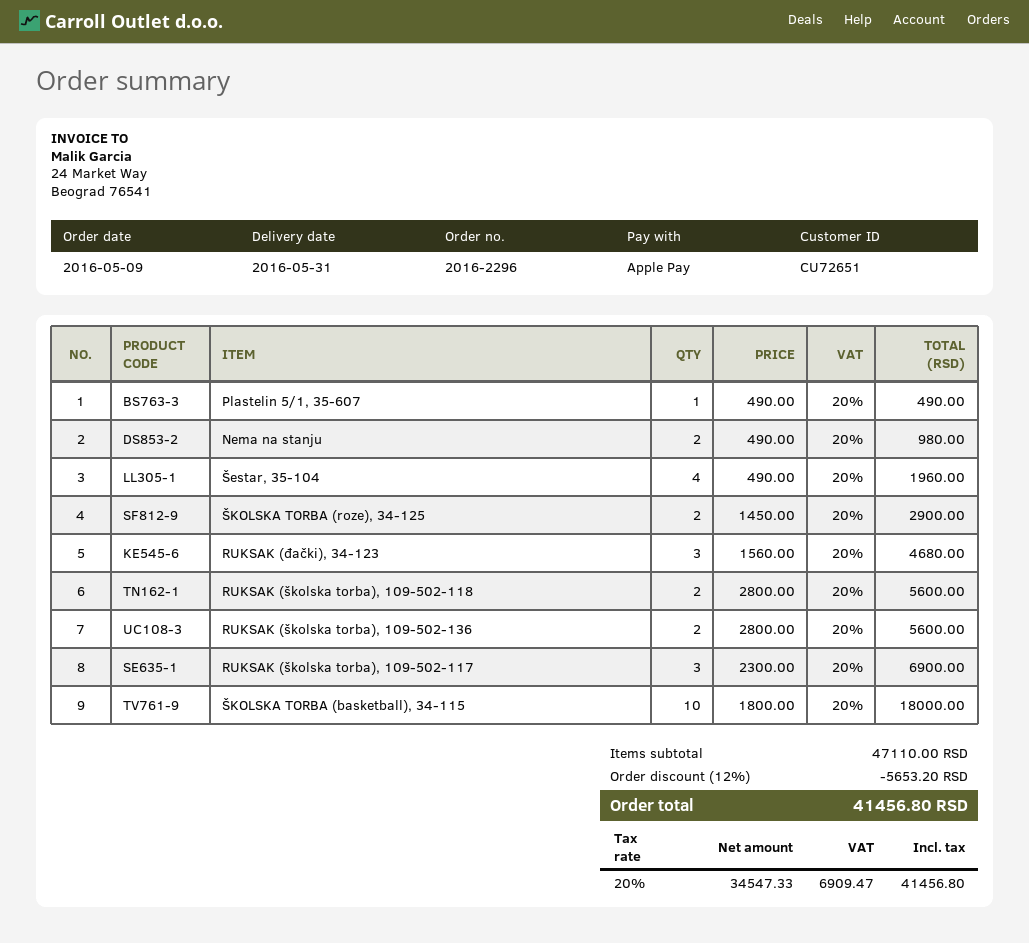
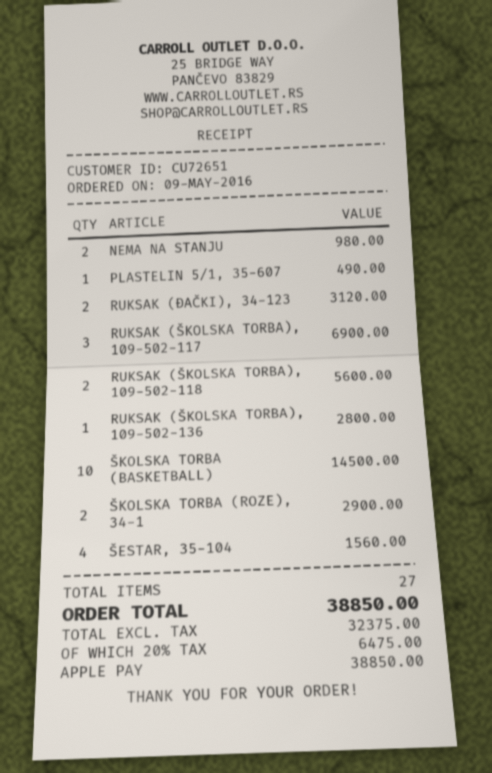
Šestar, 35-104: 4 for 1960.00 -> 4 for 1560.00
RUKSAK (đački), 34-123: 3 for 4680.00 -> 2 for 3120.00
RUKSAK (školska torba), 109-502-136: 2 for 5600.00 -> 1 for 2800.00
ŠKOLSKA TORBA (basketball), 34-115: 10 for 18000.00 -> 10 for 14500.00
discount: 12% = 5653.20 -> none
net: 34547.33 -> 32375.00
tax: 20% = 6909.47 -> 20% = 6475.00
total: 41456.80 -> 38850.00

